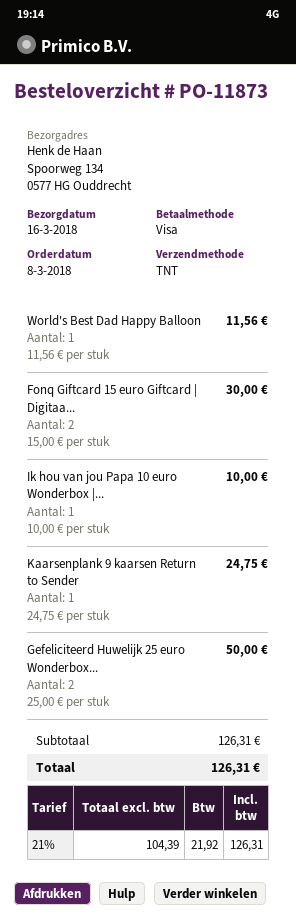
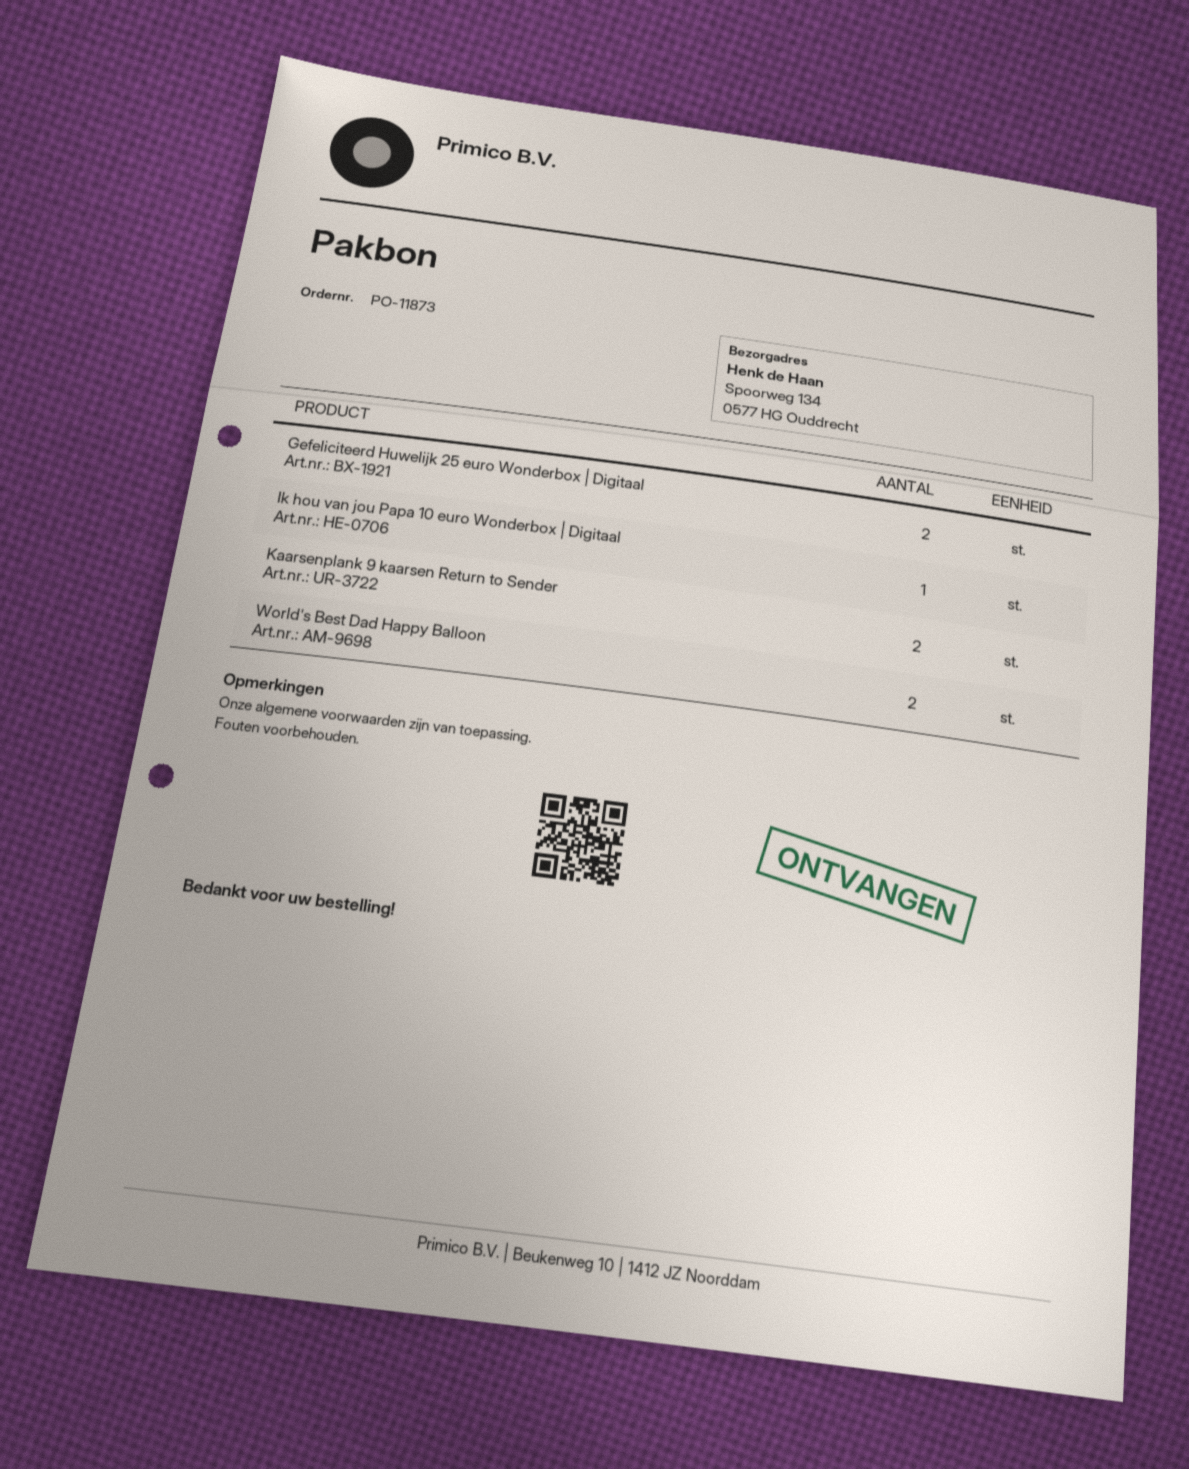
World's Best Dad Happy Balloon: 1 -> 2
Fonq Giftcard 15 euro Giftcard | Digitaa...: 2 -> none
Kaarsenplank 9 kaarsen Return to Sender: 1 -> 2

